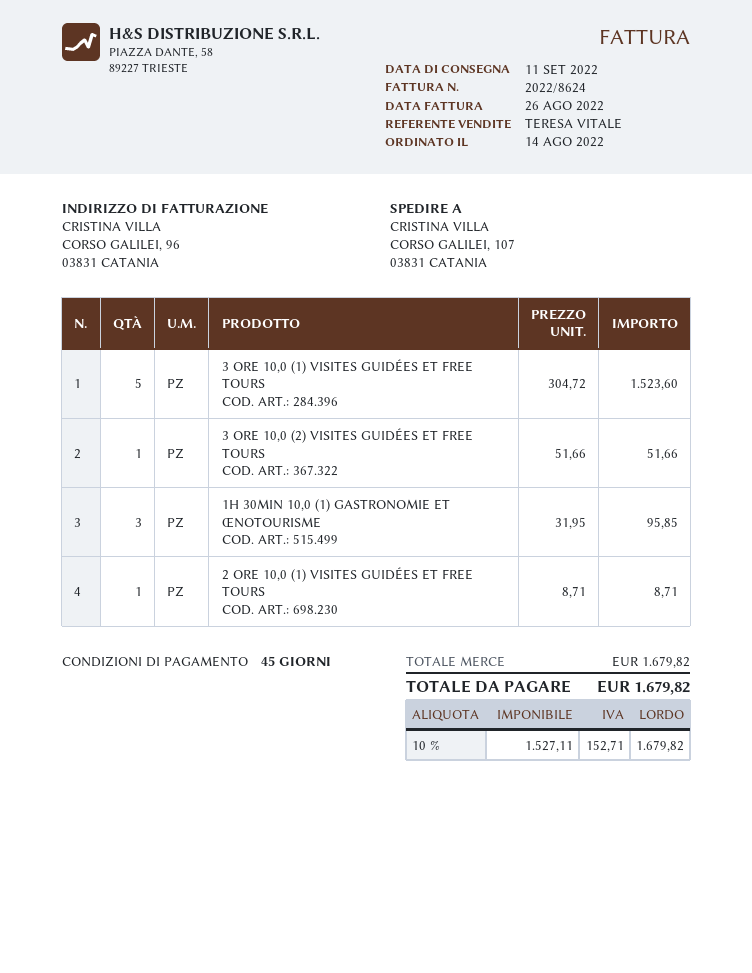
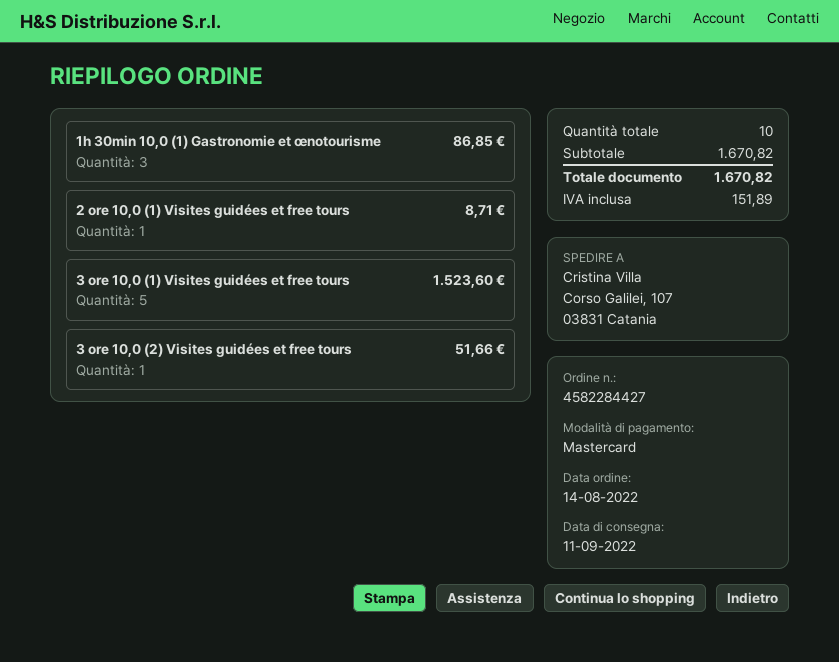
1H 30MIN 10,0 (1) GASTRONOMIE ET ŒNOTOURISME: 3 for 95.85 -> 3 for 86.85
subtotal: 1679.82 -> 1670.82
tax: 152.71 -> 151.89
total: 1679.82 -> 1670.82

